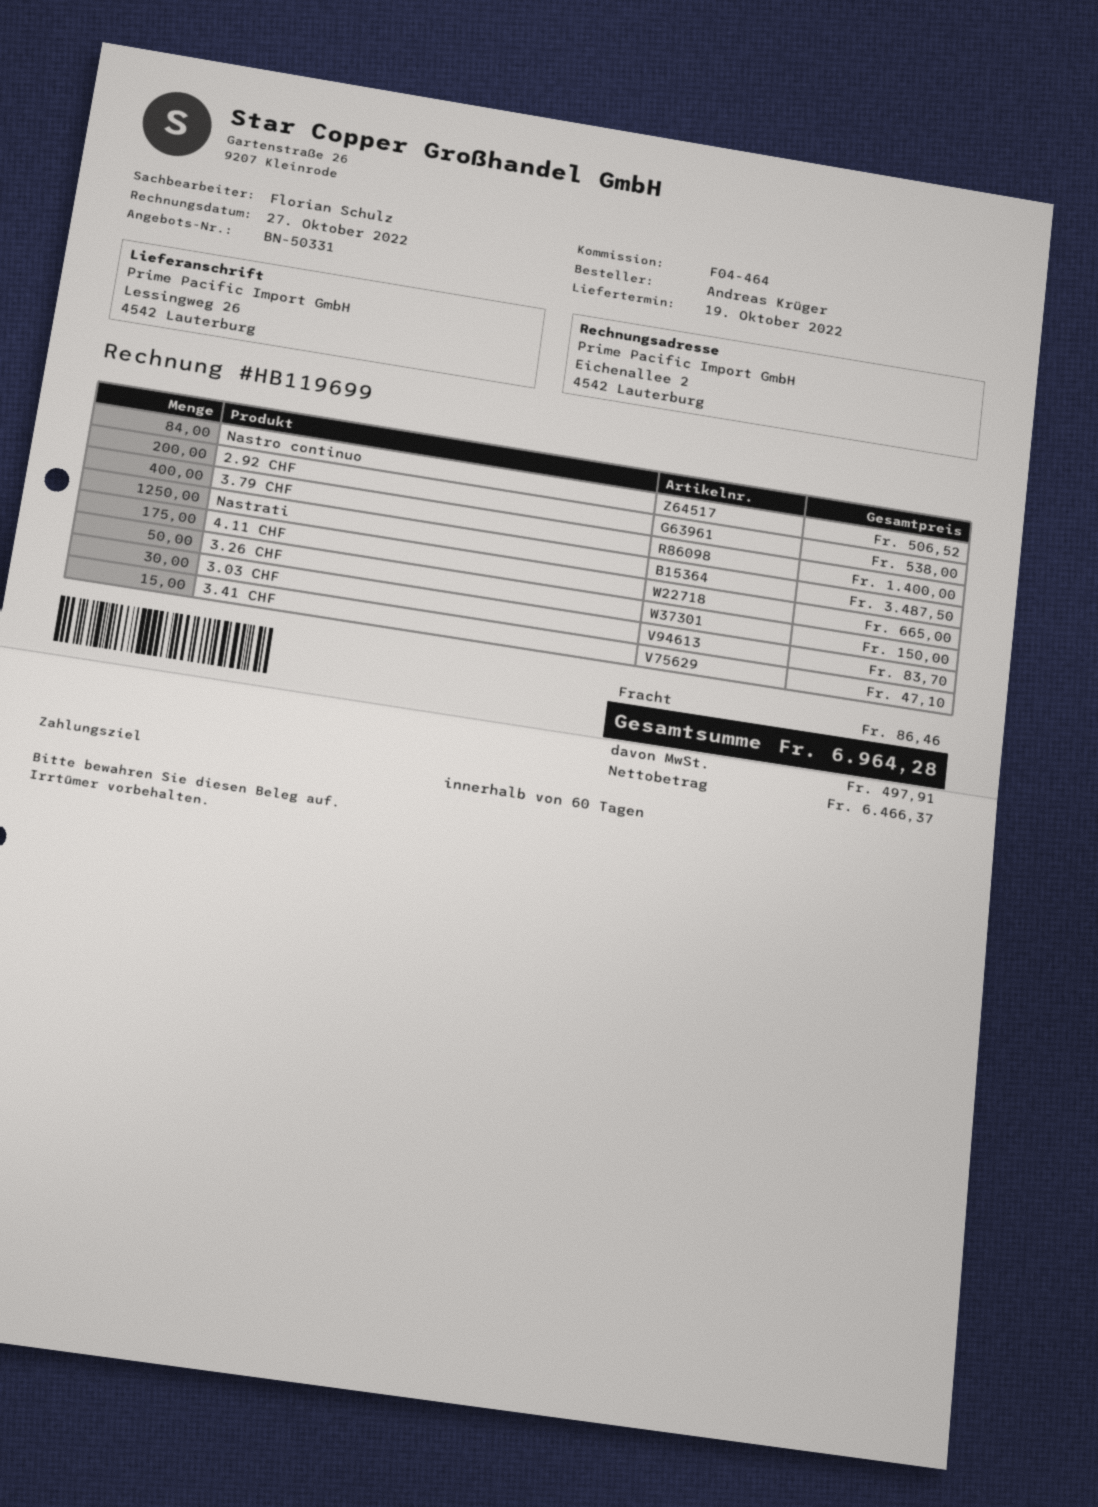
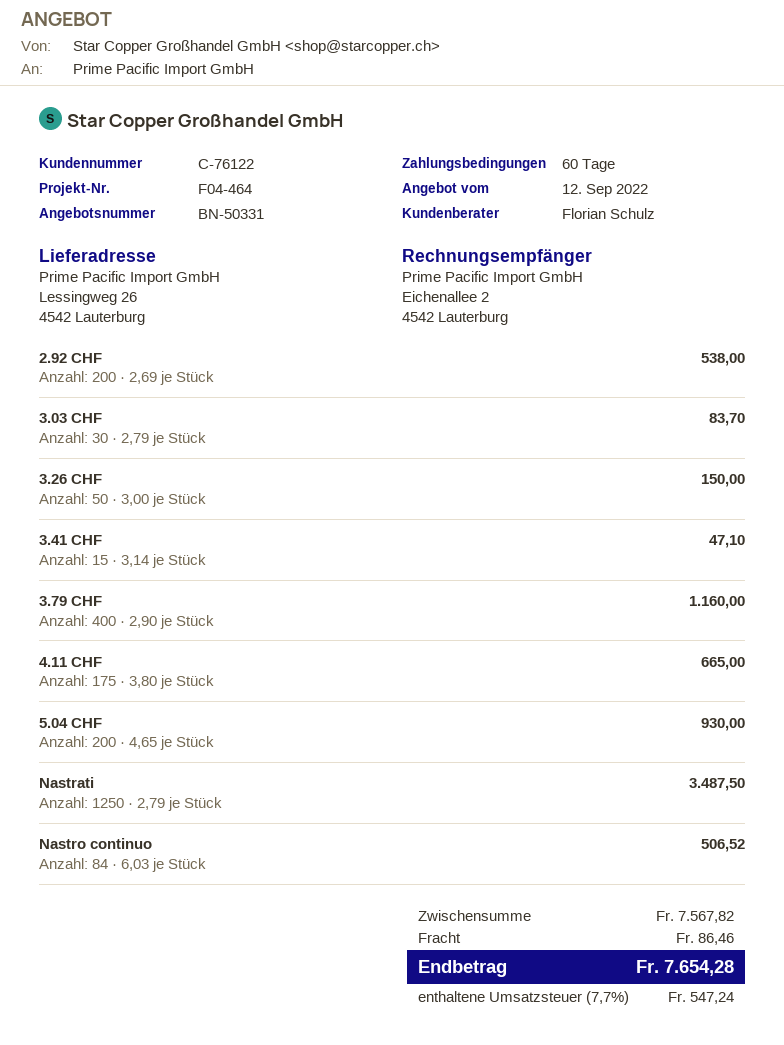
3.79 CHF: 400 for 1400.00 -> 400 for 1160.00
5.04 CHF: none -> 200 for 930.00
tax: 497.91 -> 547.24
total: 6964.28 -> 7654.28

